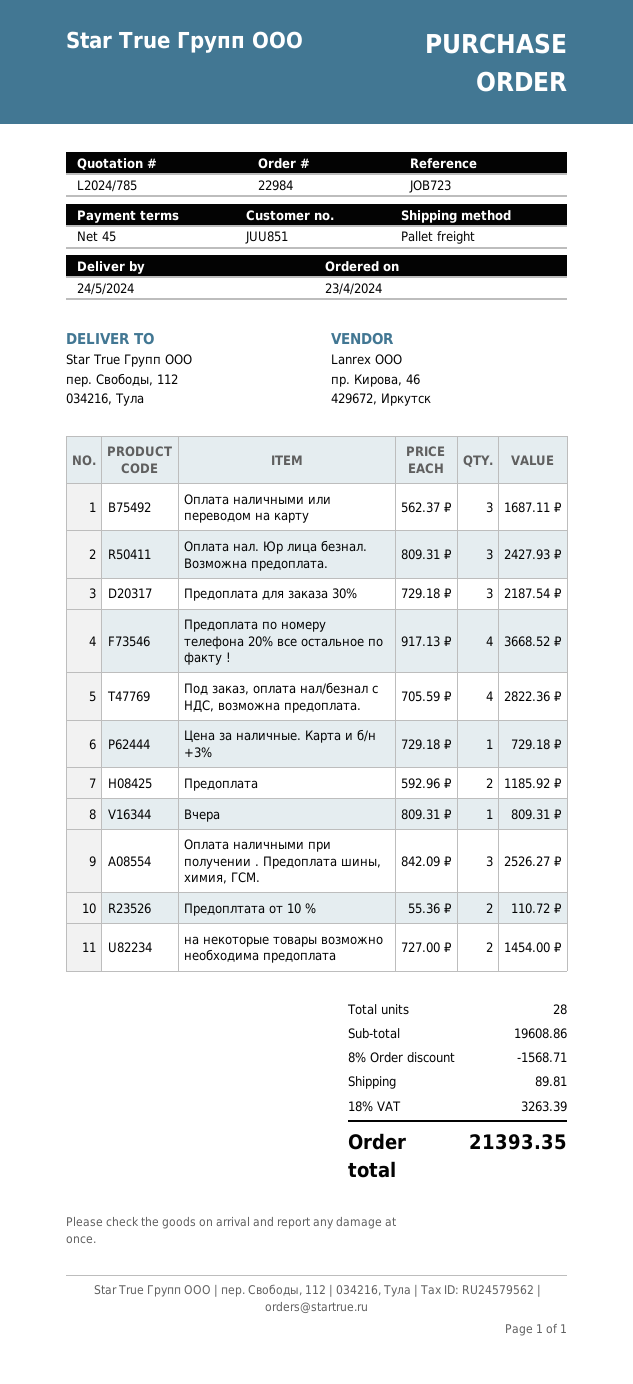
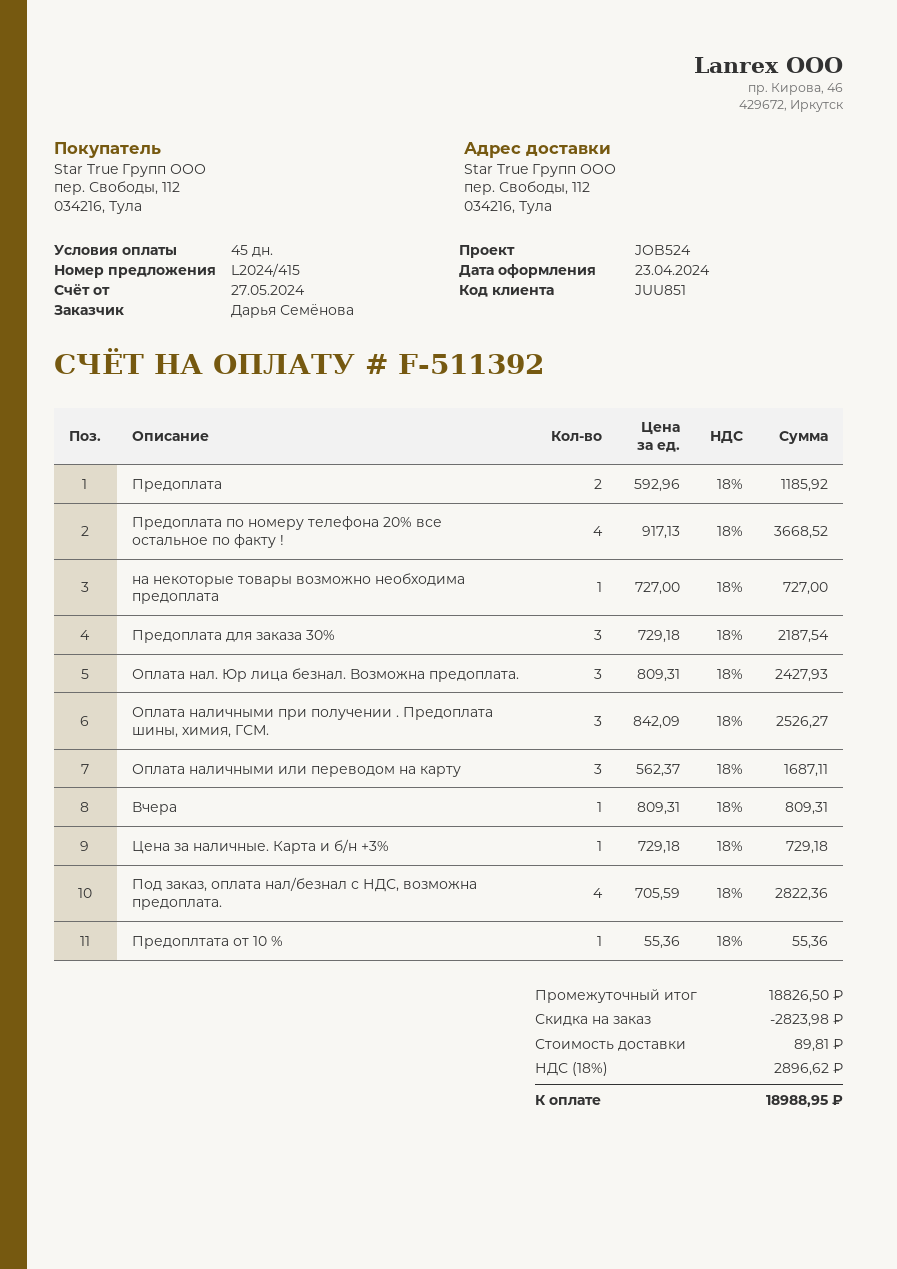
quote number: L2024/785 -> L2024/415
reference: JOB723 -> JOB524
Предоплтата от 10 %: 2 x 55.36 = 110.72 -> 1 x 55.36 = 55.36
на некоторые товары возможно необходима предоплата: 2 x 727.00 = 1454.00 -> 1 x 727.00 = 727.00
subtotal: 19608.86 -> 18826.50
discount: 1568.71 -> 2823.98
tax: 18% = 3263.39 -> 18% = 2896.62
total: 21393.35 -> 18988.95

